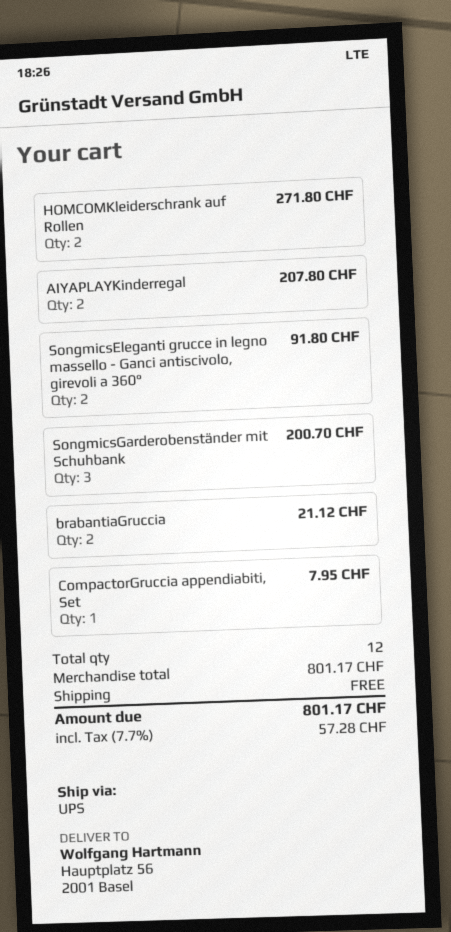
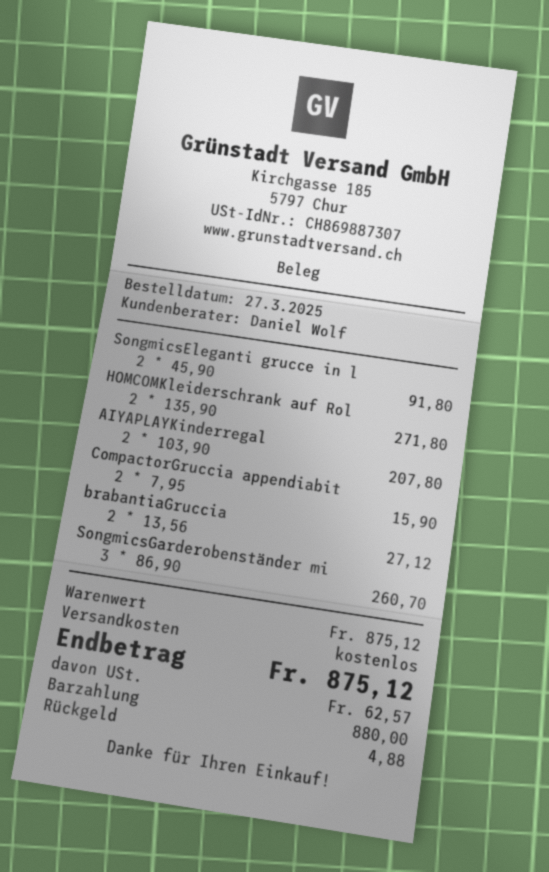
SongmicsGarderobenständer mit Schuhbank: 3 for 200.70 -> 3 for 260.70
brabantiaGruccia: 2 for 21.12 -> 2 for 27.12
CompactorGruccia appendiabiti, Set: 1 for 7.95 -> 2 for 15.90
subtotal: 801.17 -> 875.12
tax: 57.28 -> 62.57
total: 801.17 -> 875.12

